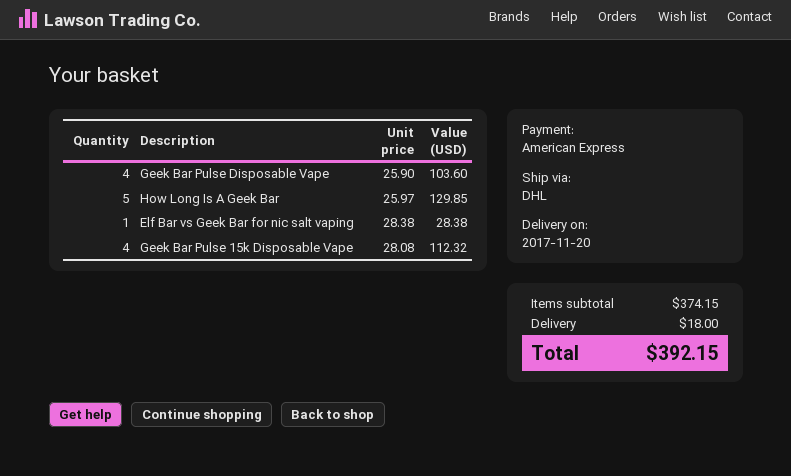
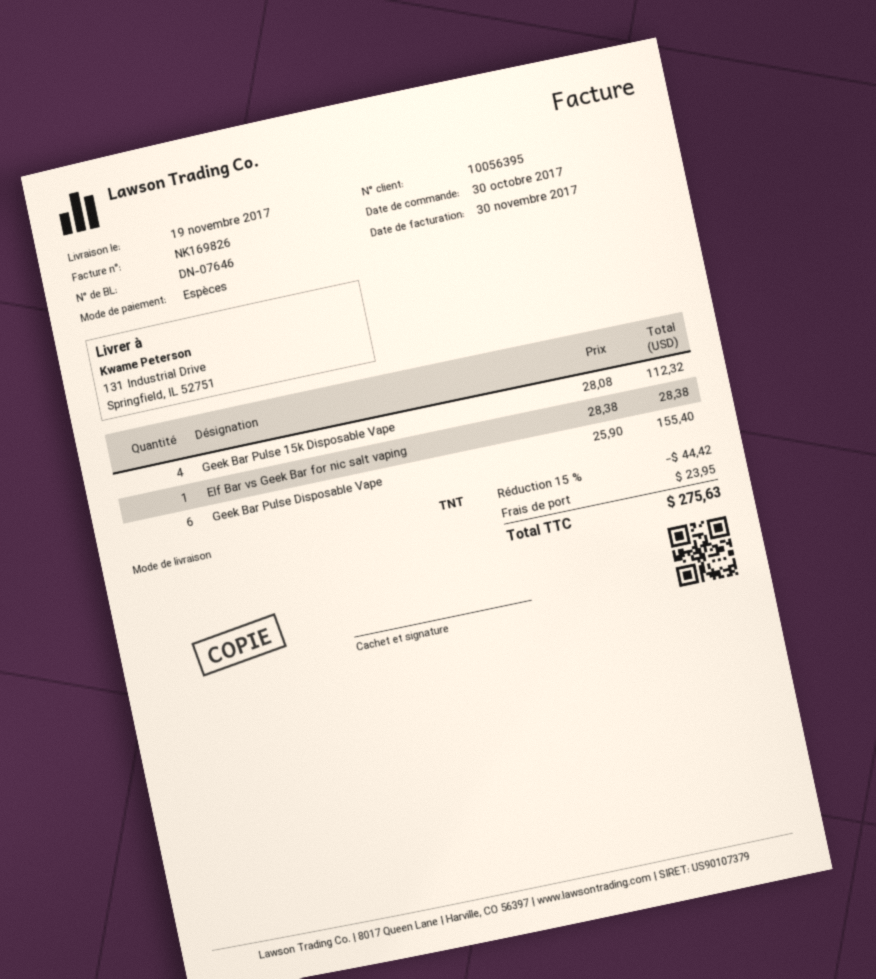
delivery date: 2017-11-20 -> 2017-11-19
payment method: American Express -> cash
shipping method: DHL -> TNT
Geek Bar Pulse Disposable Vape: 4 x 25.90 = 103.60 -> 6 x 25.90 = 155.40
How Long Is A Geek Bar: 5 x 25.97 = 129.85 -> none
discount: none -> 15% = 44.42
shipping: 18.00 -> 23.95
total: 392.15 -> 275.63

